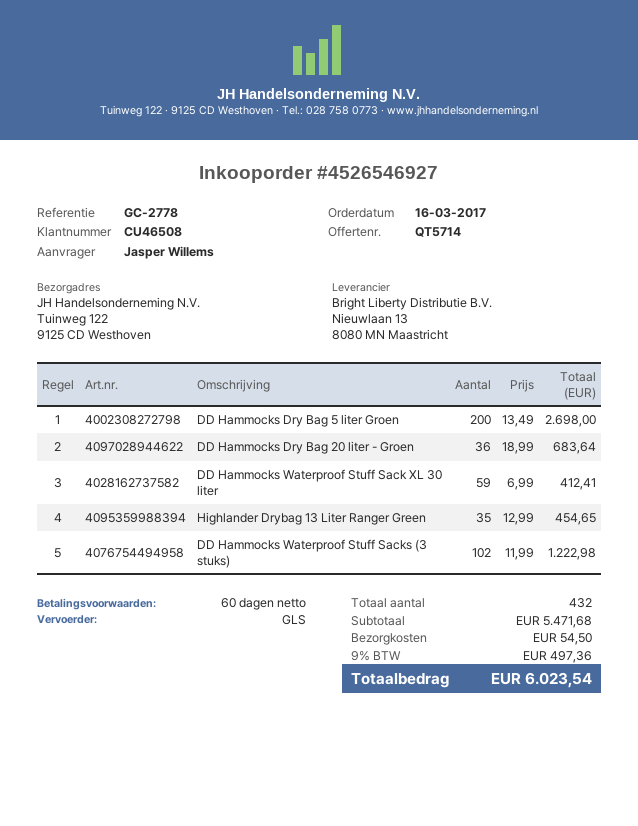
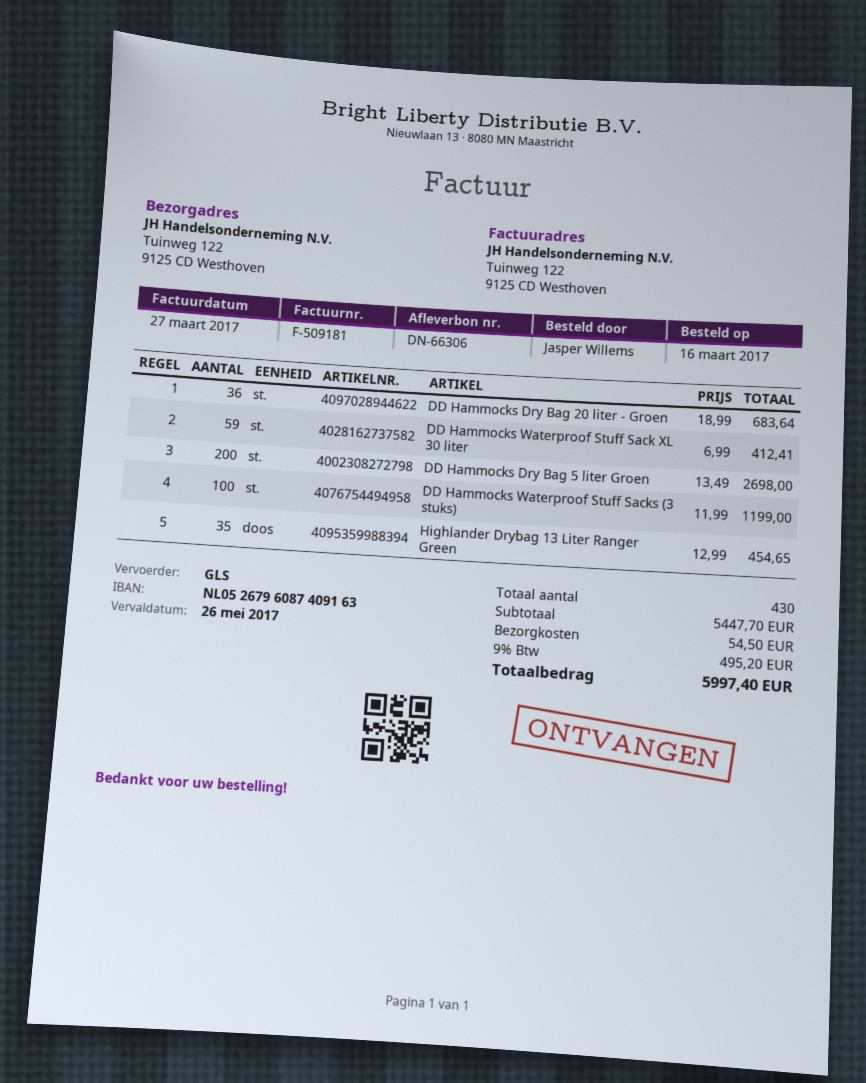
DD Hammocks Waterproof Stuff Sacks (3 stuks): 102 x 11.99 = 1222.98 -> 100 x 11.99 = 1199.00
total quantity: 432 -> 430
subtotal: 5471.68 -> 5447.70
tax: 9% = 497.36 -> 9% = 495.20
total: 6023.54 -> 5997.40

